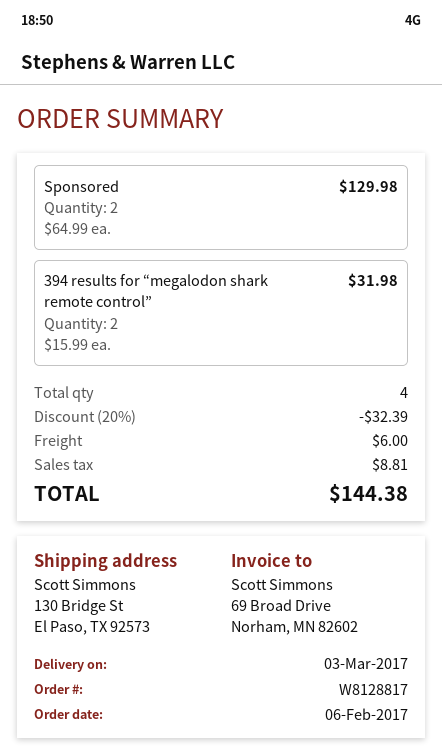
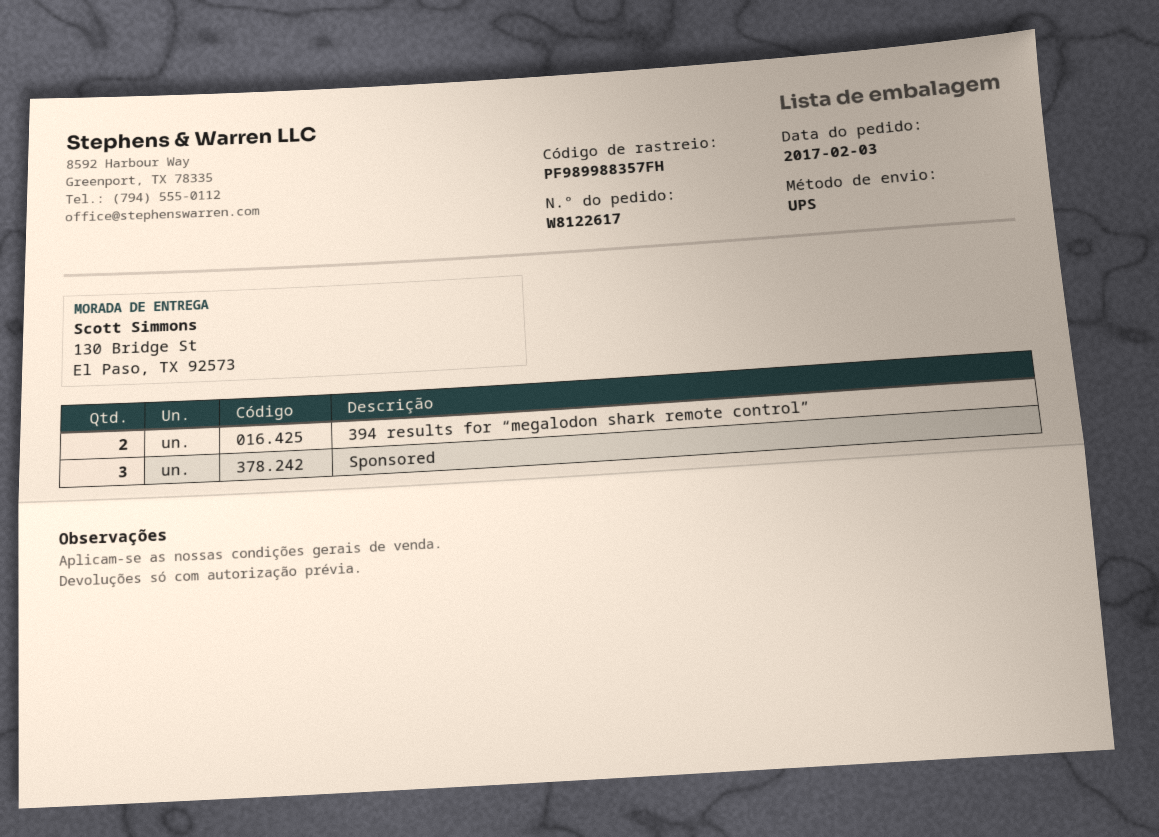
order number: W8128817 -> W8122617
order date: 2017-02-06 -> 2017-02-03
Sponsored: 2 -> 3

